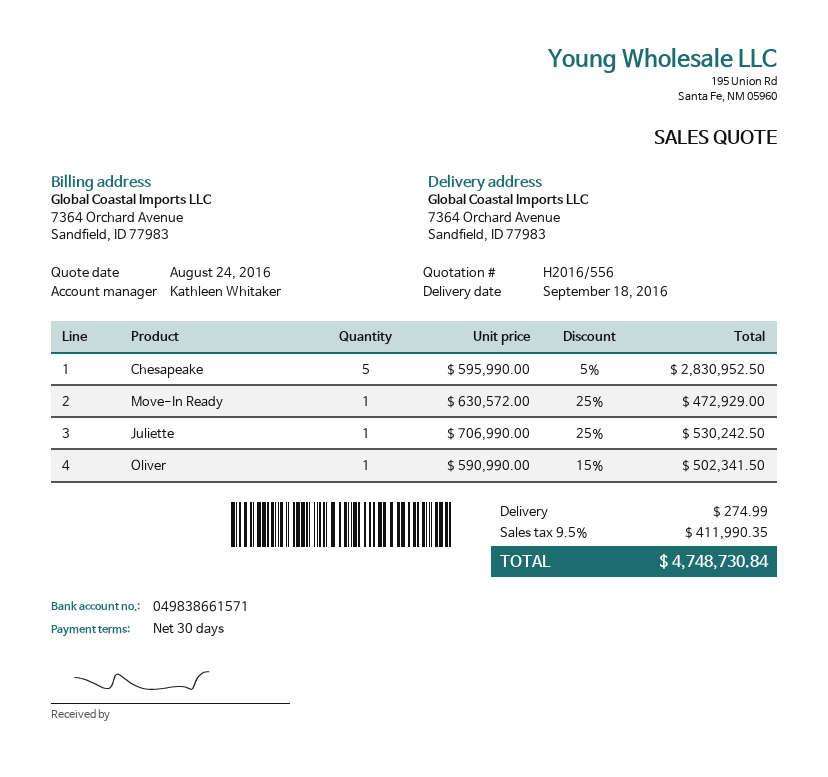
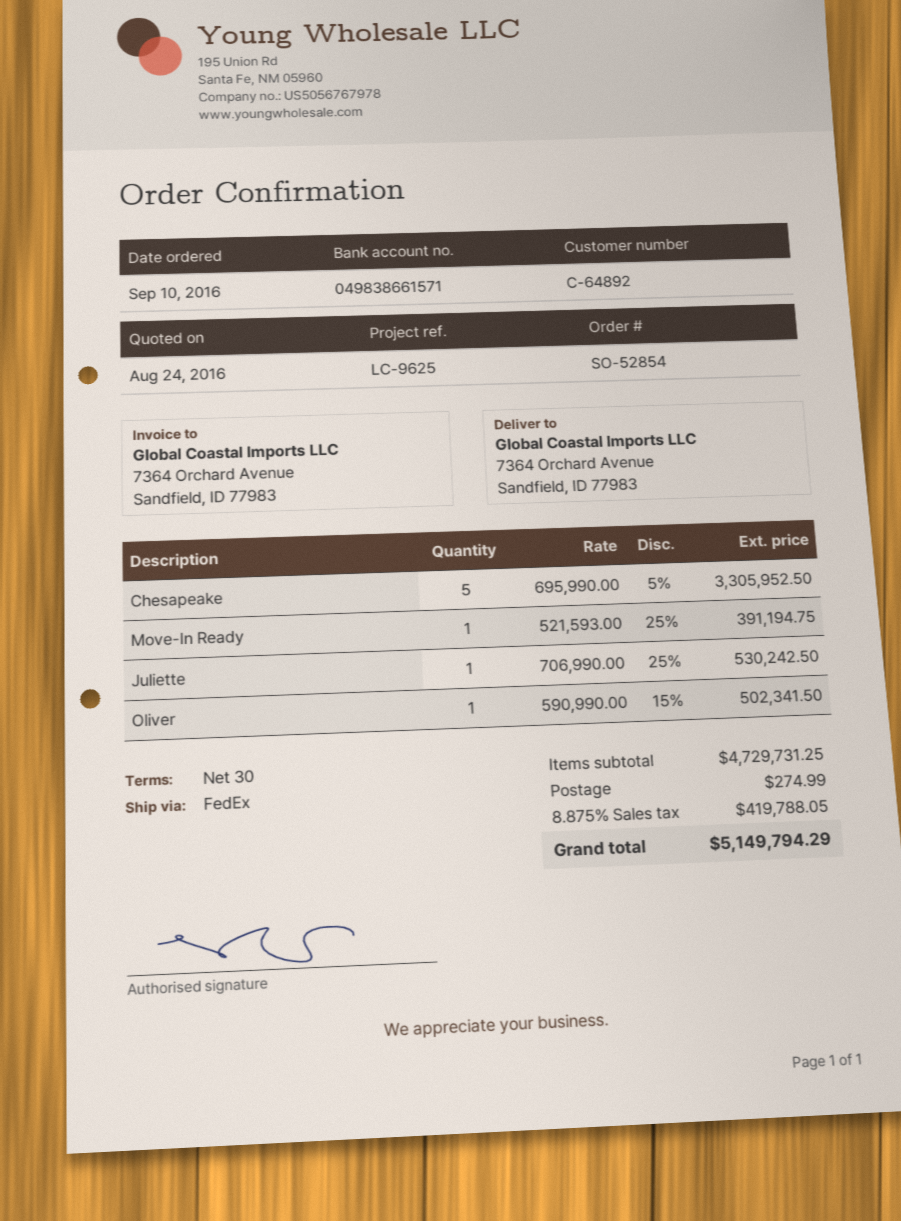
Chesapeake: 5 x 595990.00 - 5% = 2830952.50 -> 5 x 695990.00 - 5% = 3305952.50
Move-In Ready: 1 x 630572.00 - 25% = 472929.00 -> 1 x 521593.00 - 25% = 391194.75
tax: 9.5% = 411990.35 -> 8.875% = 419788.05
total: 4748730.84 -> 5149794.29

